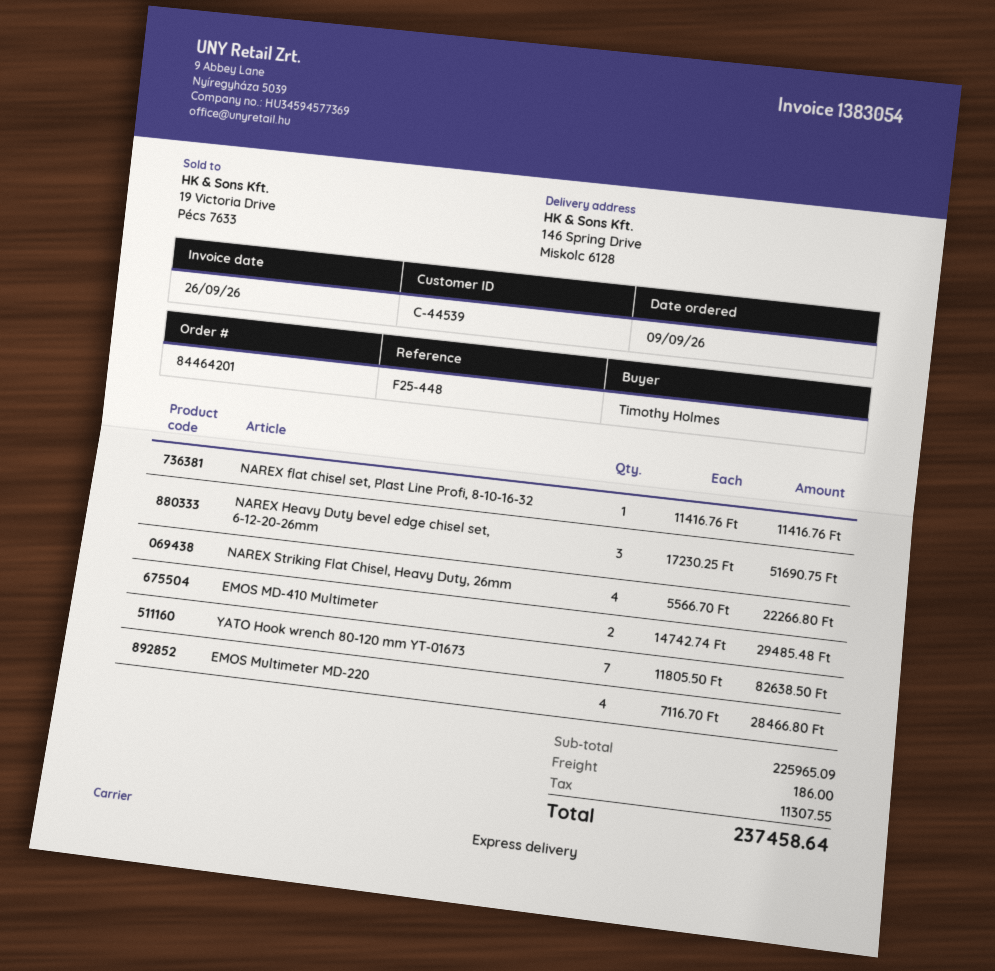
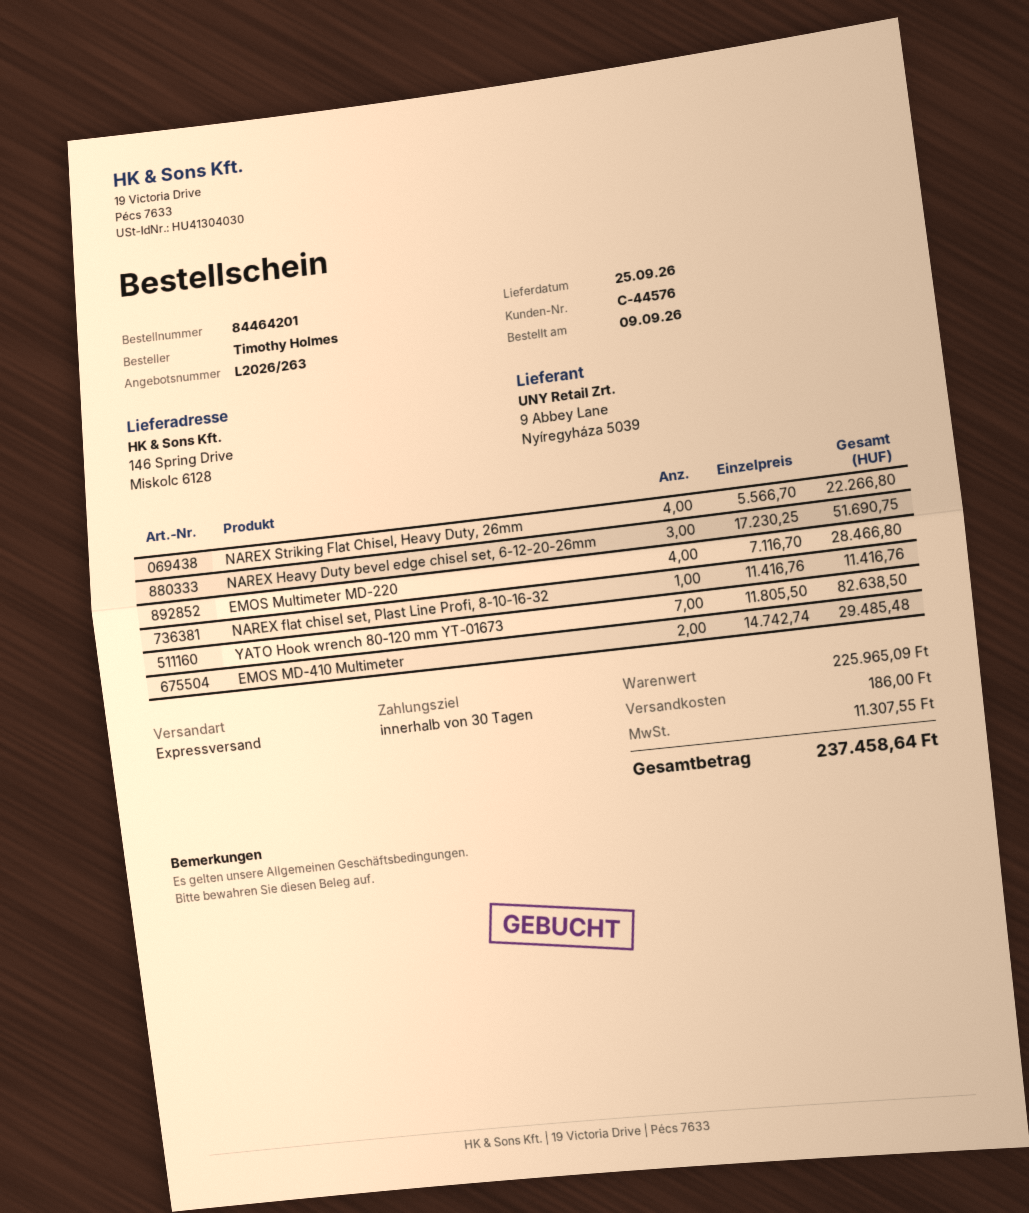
customer number: C-44539 -> C-44576

